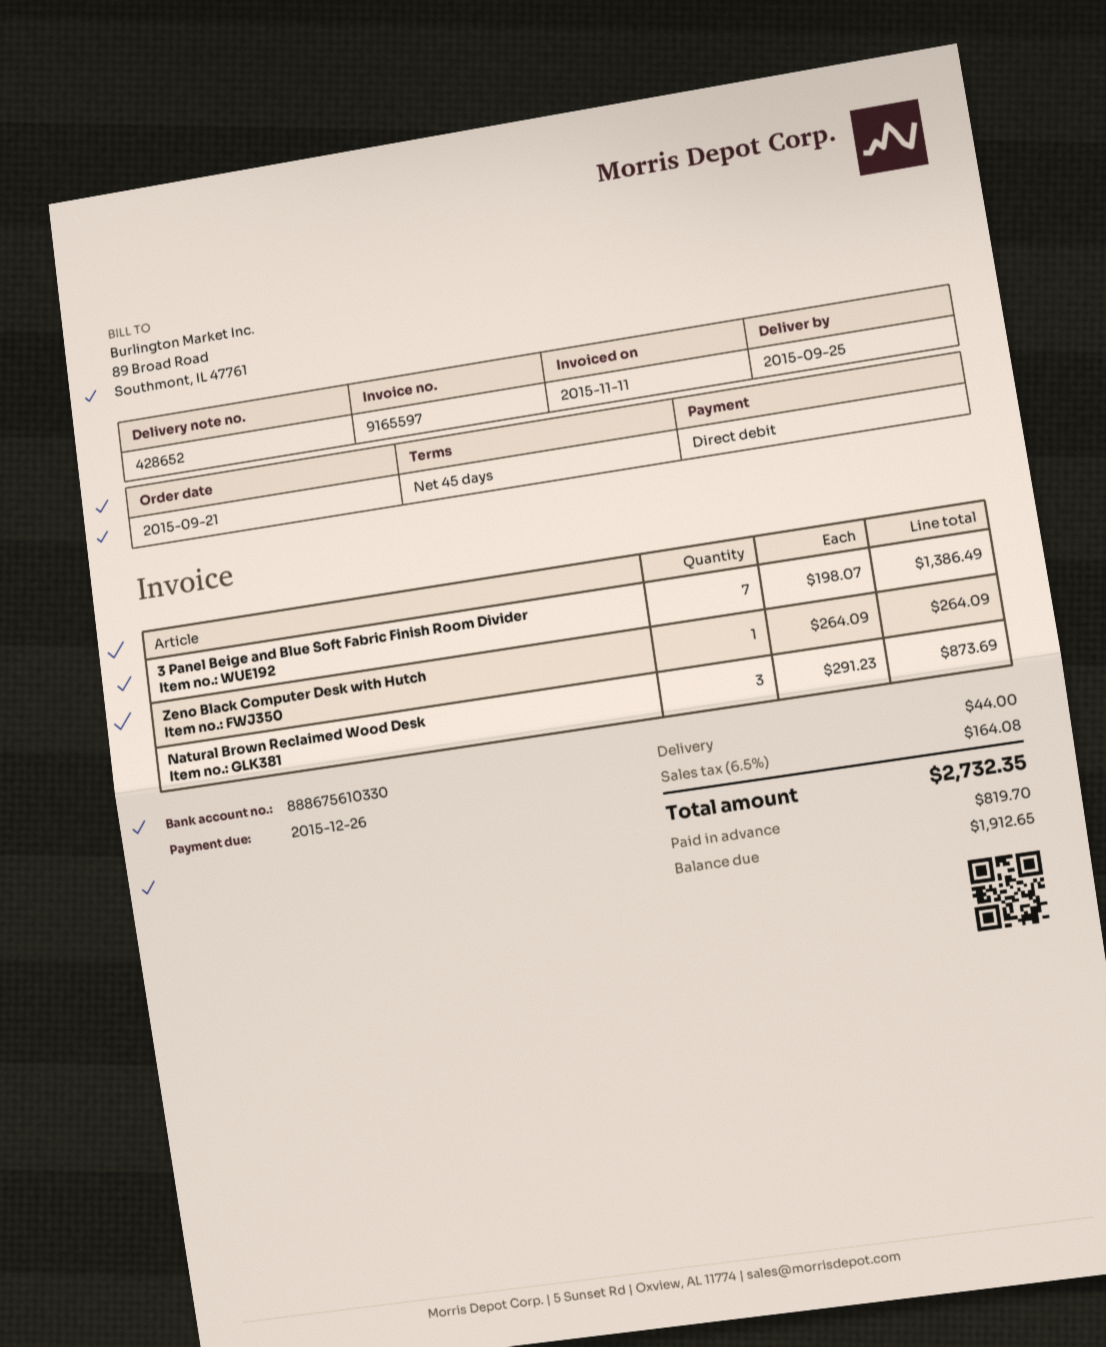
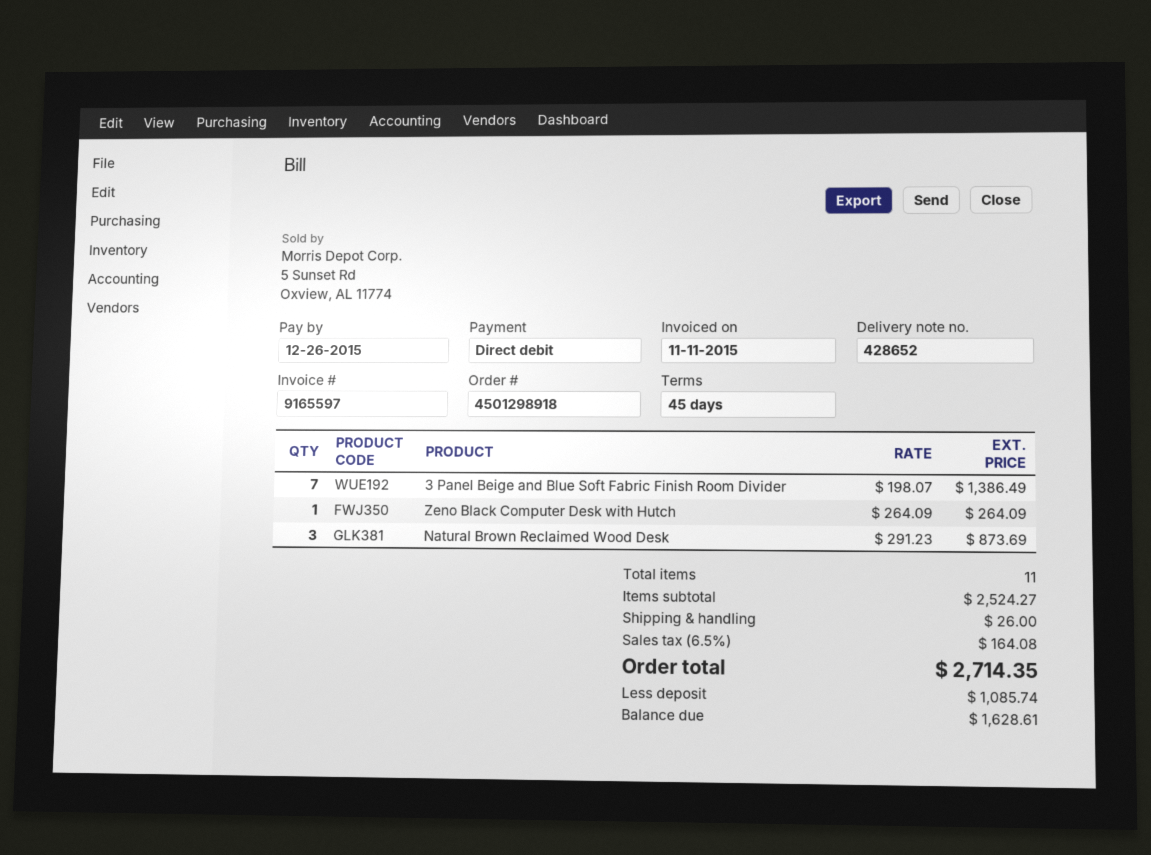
shipping: 44.00 -> 26.00
total: 2732.35 -> 2714.35
deposit: 819.70 -> 1085.74
balance: 1912.65 -> 1628.61

